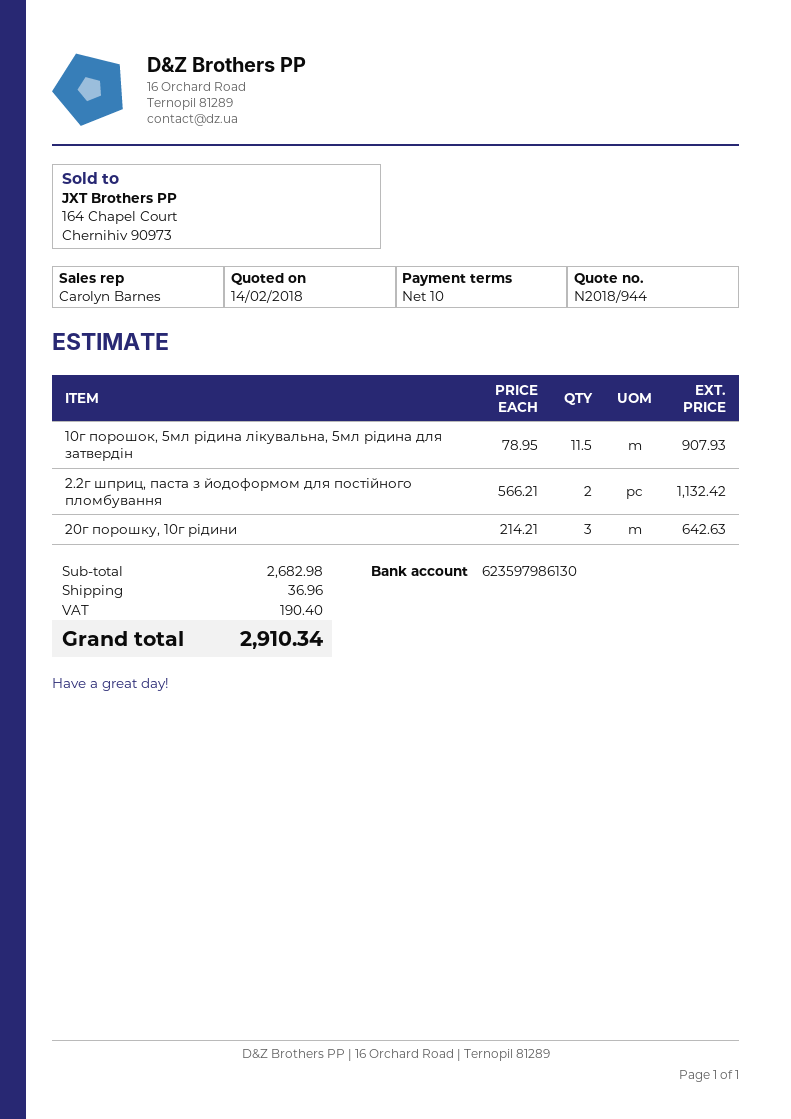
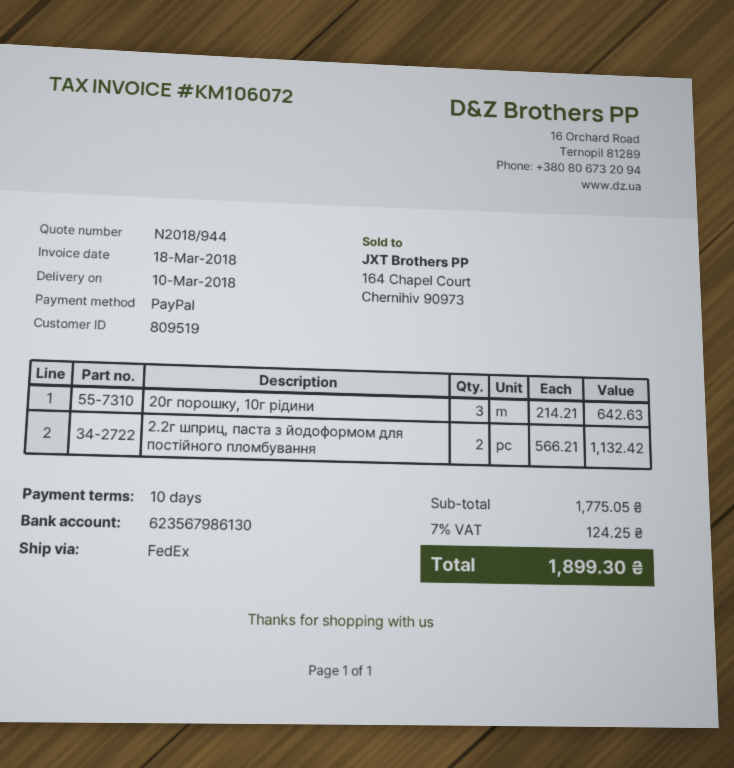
bank account: 623597986130 -> 623567986130
10г порошок, 5мл рідина лікувальна, 5мл рідина для затвердін: 11.5 x 78.95 = 907.93 -> none
subtotal: 2682.98 -> 1775.05
shipping: 36.96 -> none
tax: 190.40 -> 124.25
total: 2910.34 -> 1899.30

